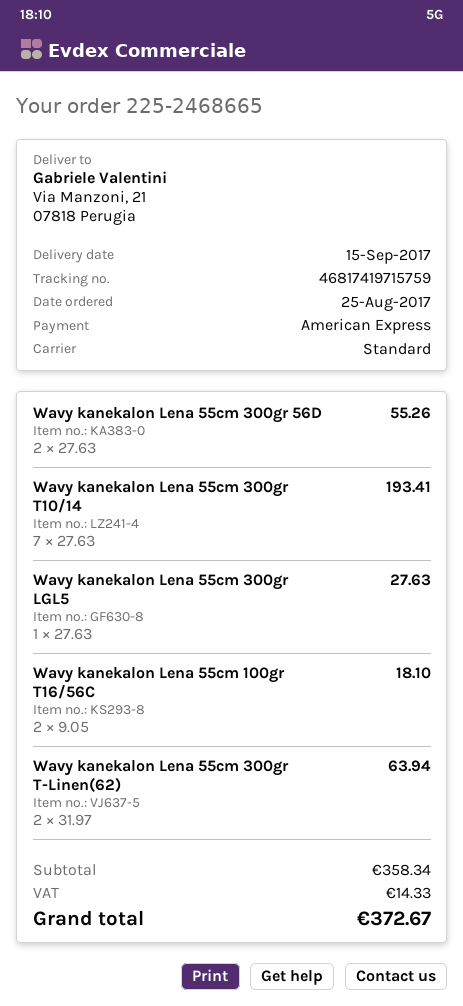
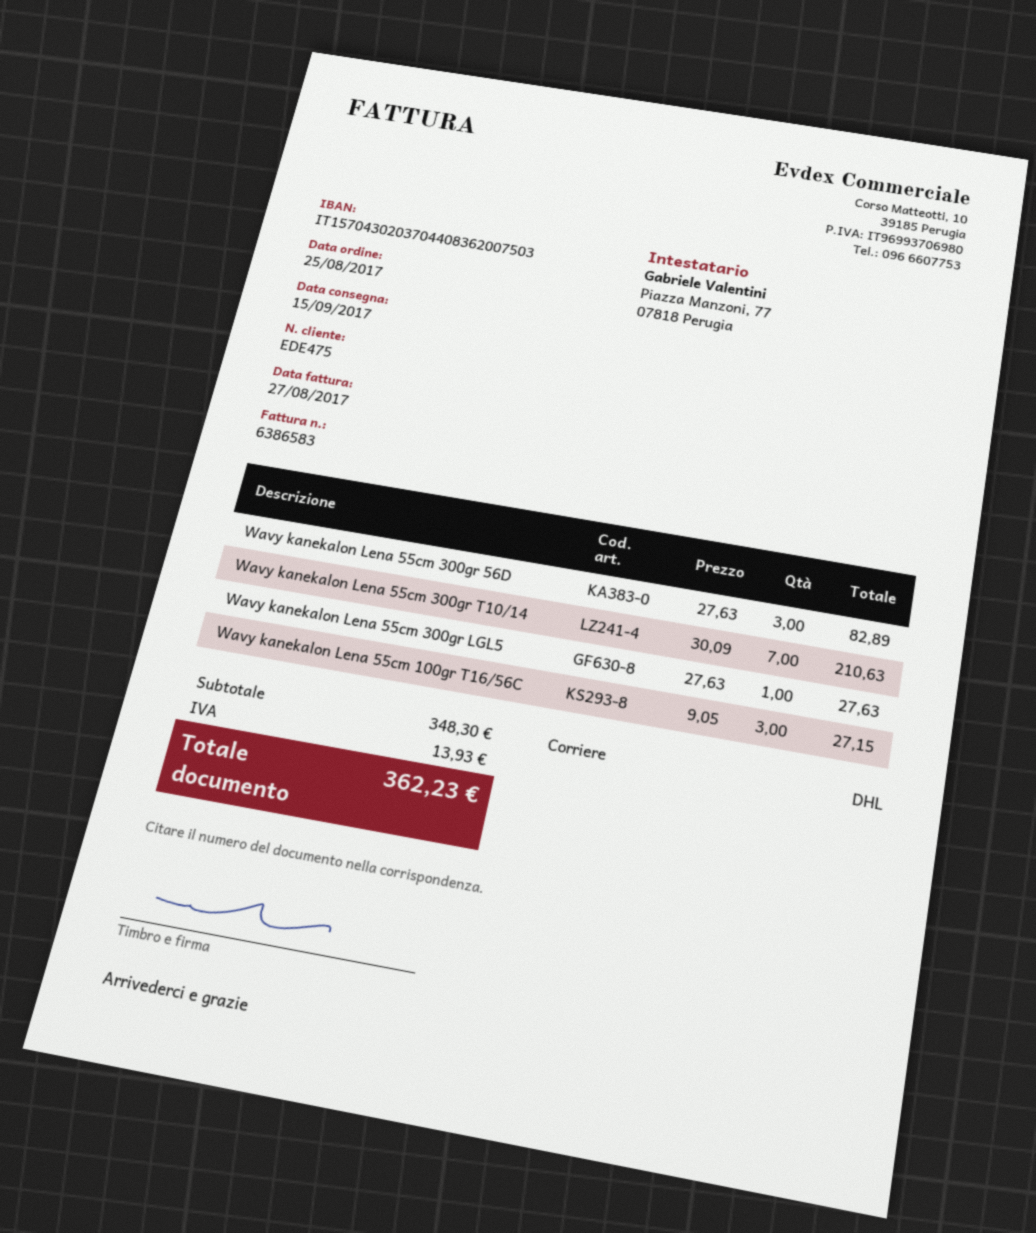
shipping method: standard -> DHL
Wavy kanekalon Lena 55cm 300gr 56D: 2 x 27.63 = 55.26 -> 3 x 27.63 = 82.89
Wavy kanekalon Lena 55cm 300gr T10/14: 7 x 27.63 = 193.41 -> 7 x 30.09 = 210.63
Wavy kanekalon Lena 55cm 100gr T16/56C: 2 x 9.05 = 18.10 -> 3 x 9.05 = 27.15
Wavy kanekalon Lena 55cm 300gr T-Linen(62): 2 x 31.97 = 63.94 -> none
subtotal: 358.34 -> 348.30
tax: 14.33 -> 13.93
total: 372.67 -> 362.23

